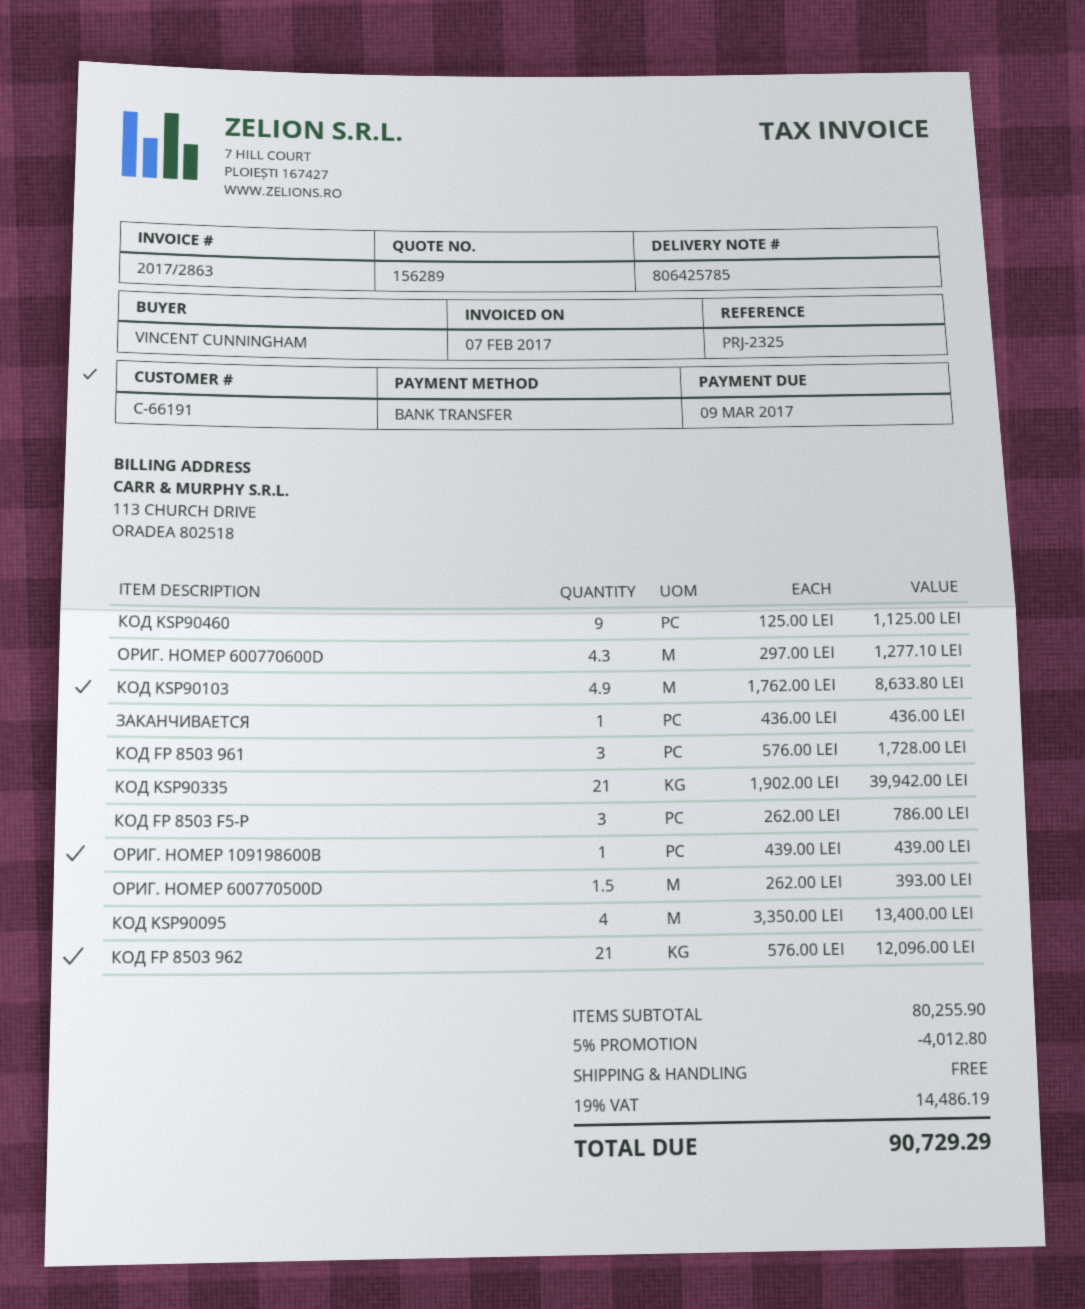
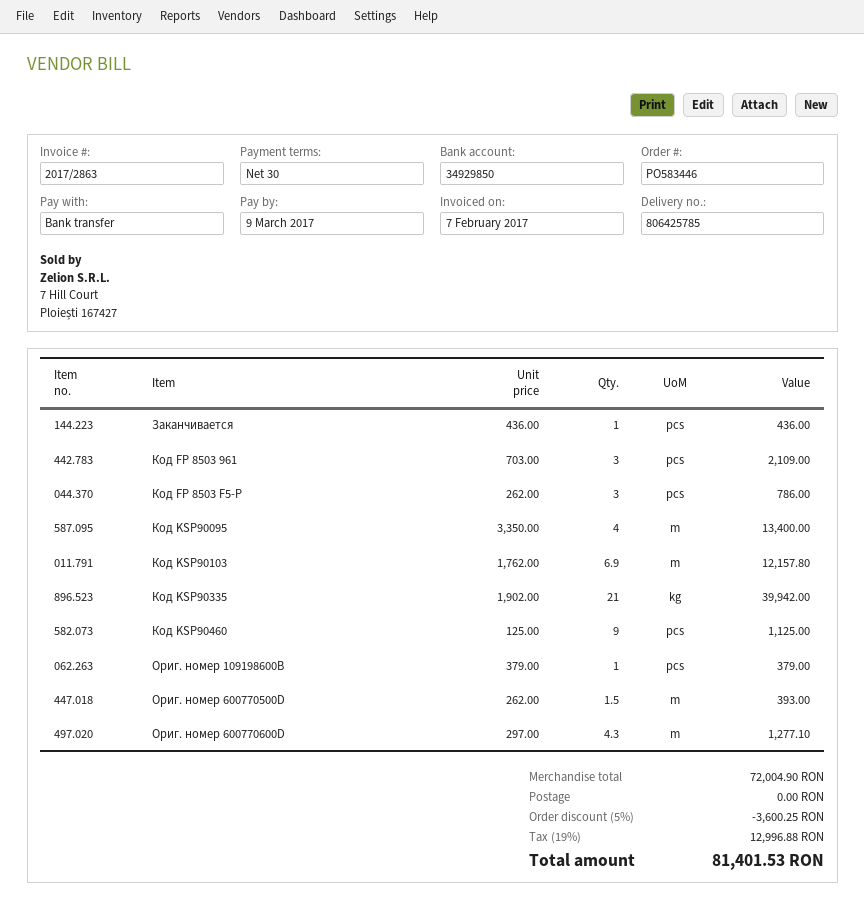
КОД KSP90103: 4.9 x 1762.00 = 8633.80 -> 6.9 x 1762.00 = 12157.80
КОД FP 8503 961: 3 x 576.00 = 1728.00 -> 3 x 703.00 = 2109.00
ОРИГ. НОМЕР 109198600B: 1 x 439.00 = 439.00 -> 1 x 379.00 = 379.00
КОД FP 8503 962: 21 x 576.00 = 12096.00 -> none
subtotal: 80255.90 -> 72004.90
discount: 5% = 4012.80 -> 5% = 3600.25
tax: 19% = 14486.19 -> 19% = 12996.88
total: 90729.29 -> 81401.53

